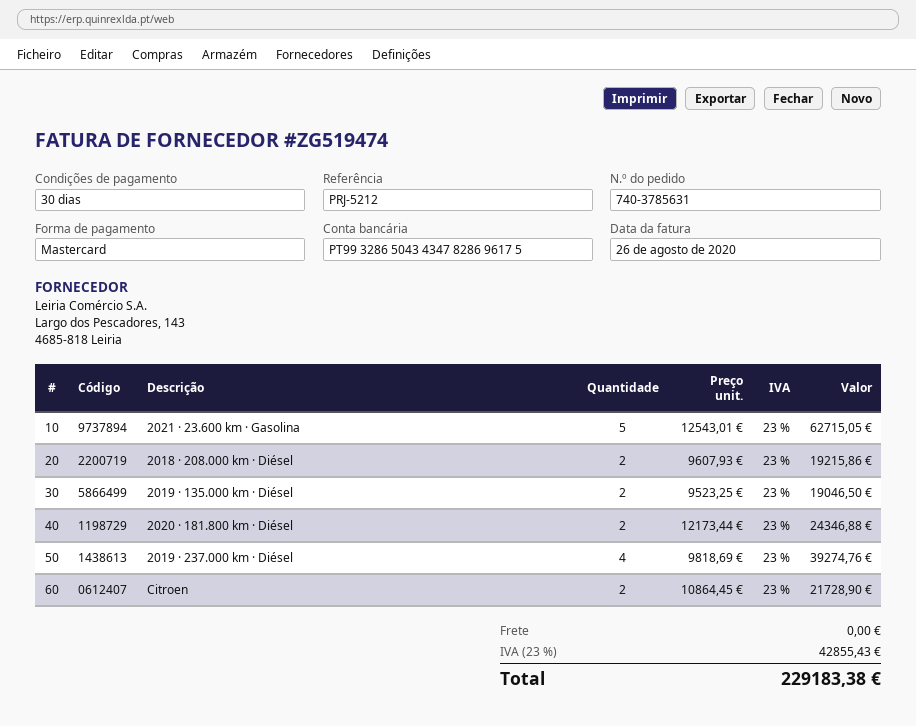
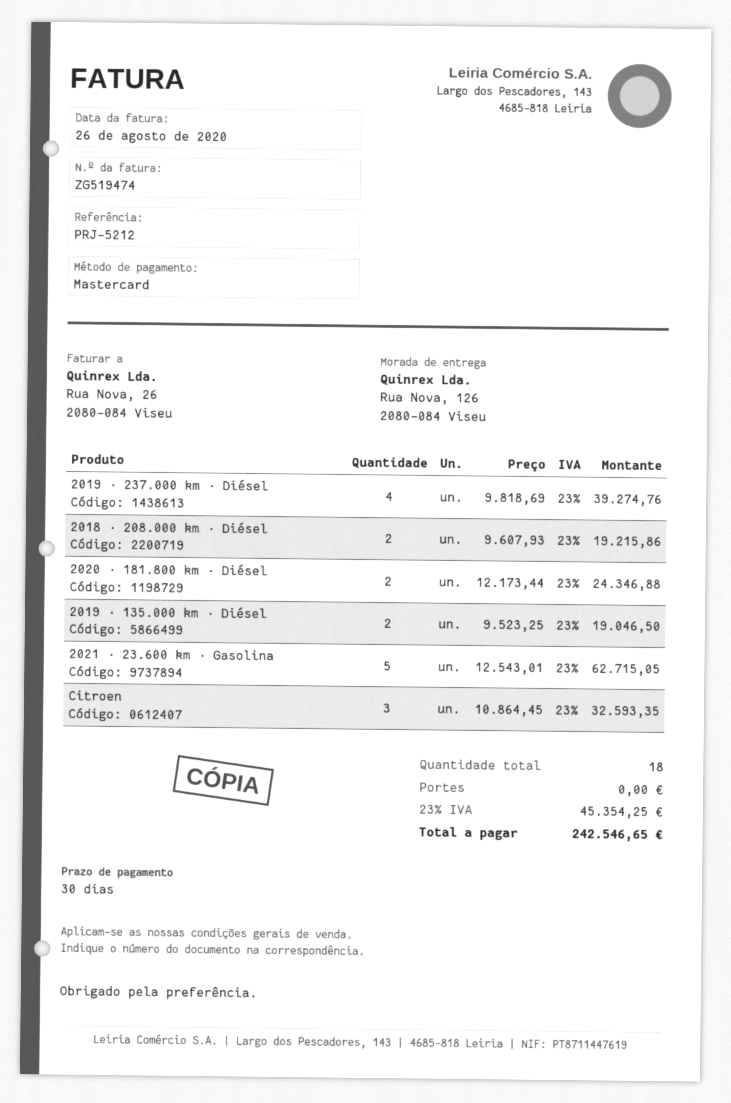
Citroen: 2 x 10864.45 = 21728.90 -> 3 x 10864.45 = 32593.35
tax: 23% = 42855.43 -> 23% = 45354.25
total: 229183.38 -> 242546.65

